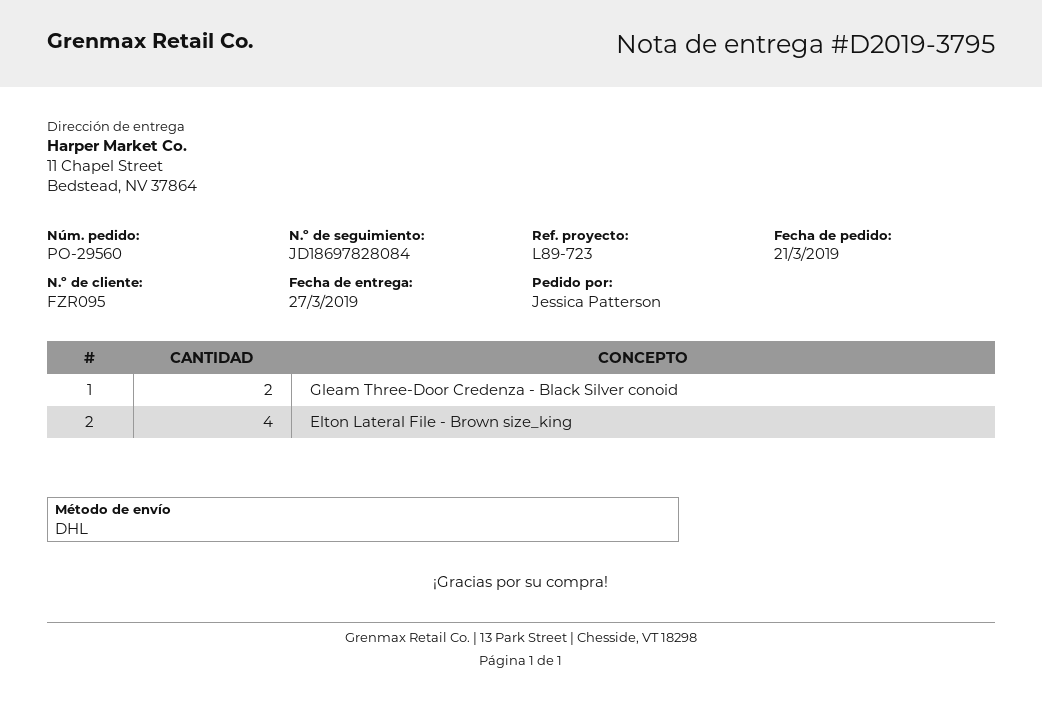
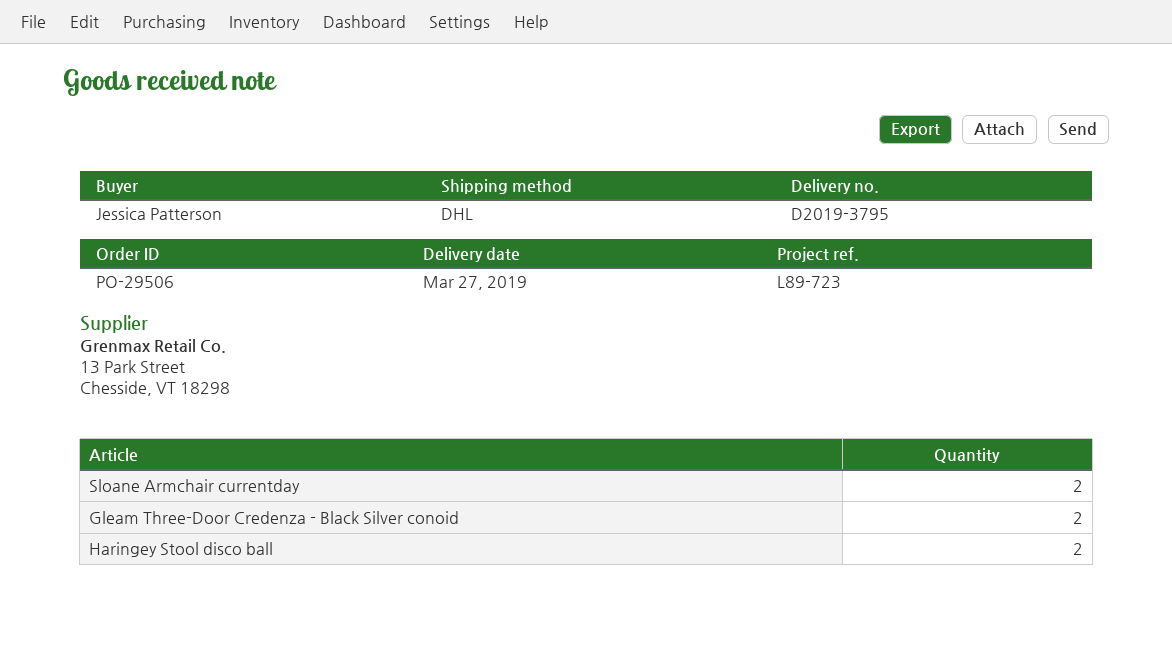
order number: PO-29560 -> PO-29506
Elton Lateral File - Brown size_king: 4 -> none
Sloane Armchair currentday: none -> 2
Haringey Stool disco ball: none -> 2

